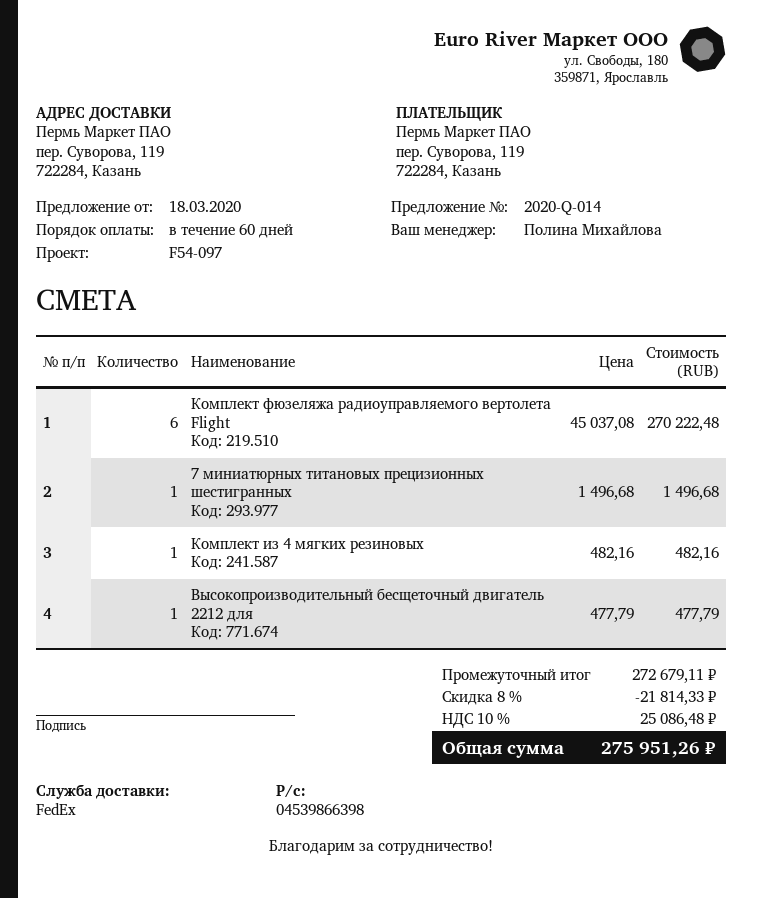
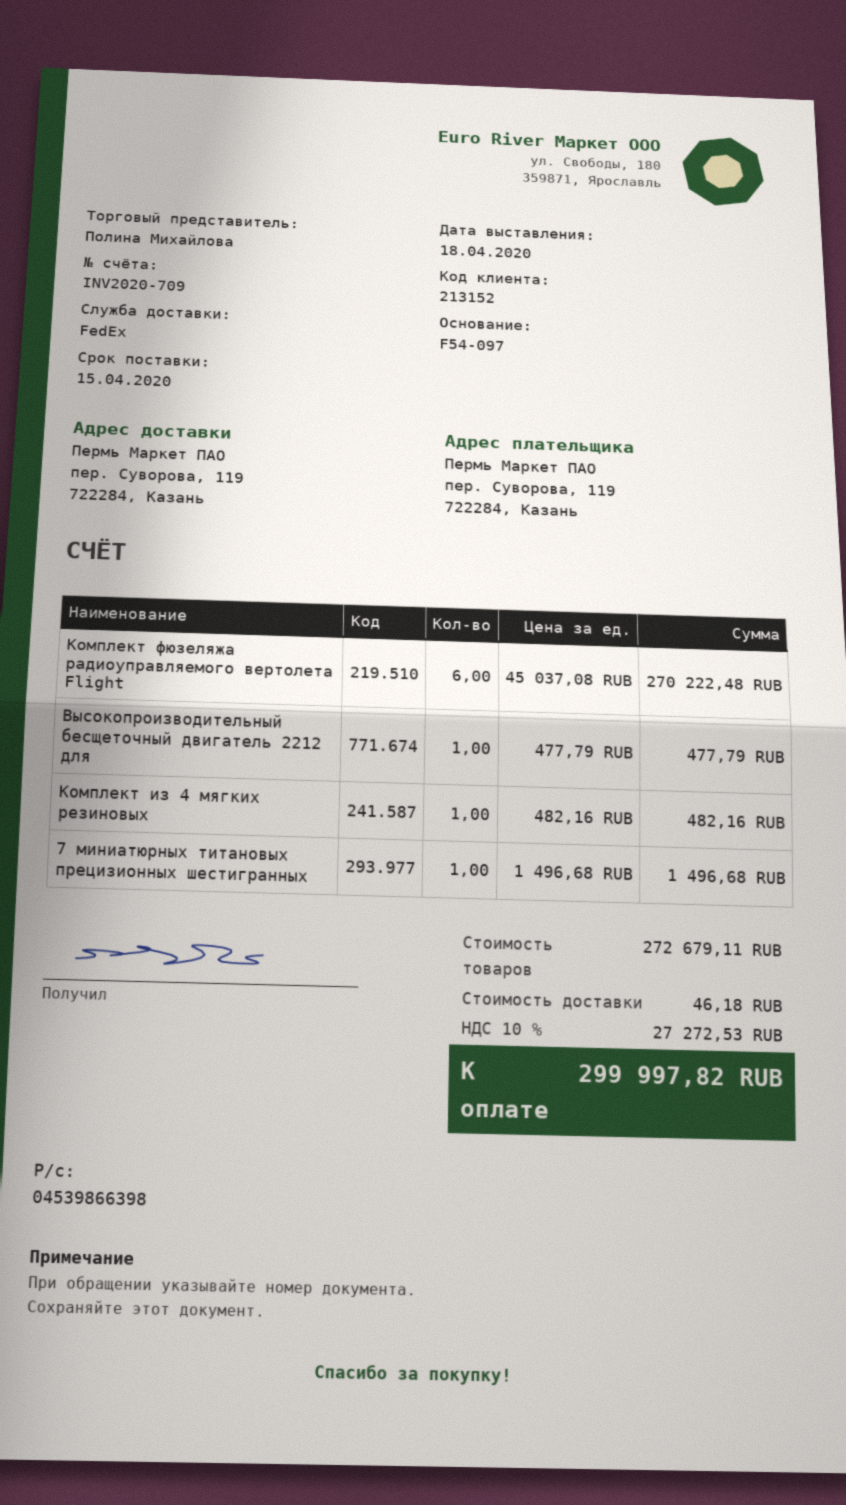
discount: 8% = 21814.33 -> none
shipping: none -> 46.18
tax: 10% = 25086.48 -> 10% = 27272.53
total: 275951.26 -> 299997.82

